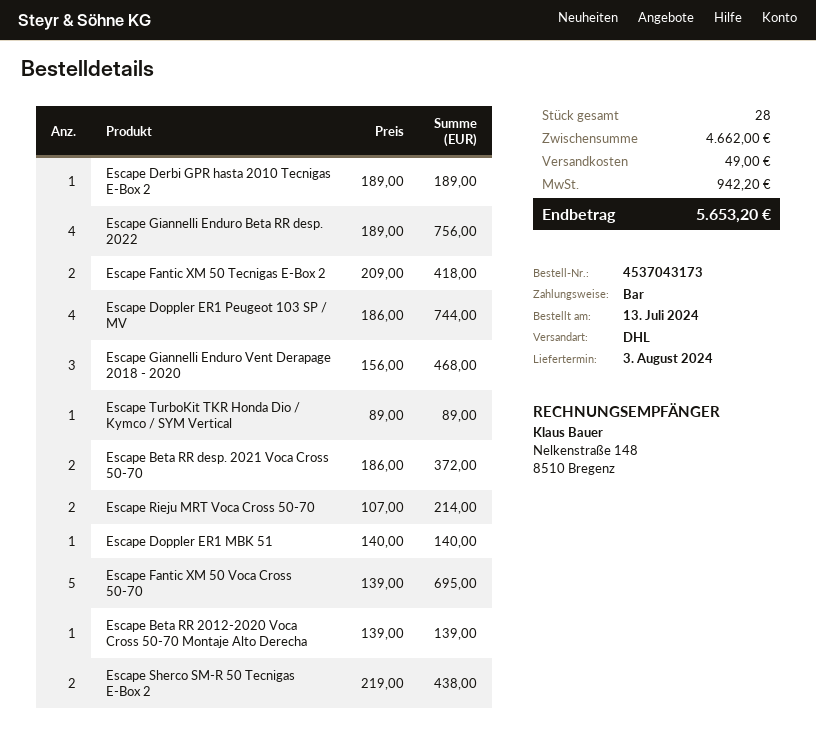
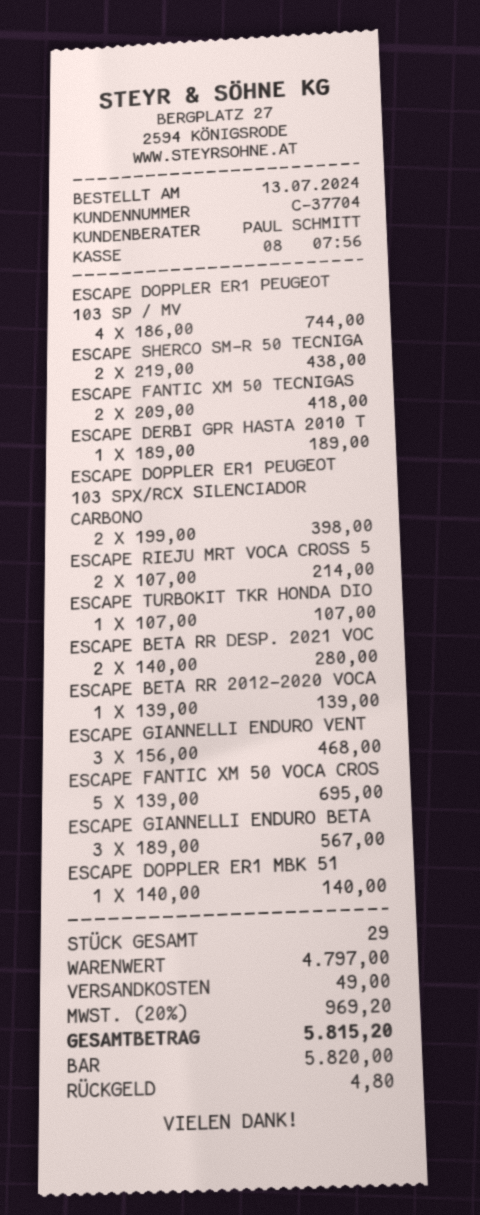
Escape Giannelli Enduro Beta RR desp. 2022: 4 x 189.00 = 756.00 -> 3 x 189.00 = 567.00
Escape TurboKit TKR Honda Dio / Kymco / SYM Vertical: 1 x 89.00 = 89.00 -> 1 x 107.00 = 107.00
Escape Beta RR desp. 2021 Voca Cross 50-70: 2 x 186.00 = 372.00 -> 2 x 140.00 = 280.00
ESCAPE DOPPLER ER1 PEUGEOT 103 SPX/RCX SILENCIADOR CARBONO: none -> 2 x 199.00 = 398.00
total quantity: 28 -> 29
subtotal: 4662.00 -> 4797.00
tax: 942.20 -> 969.20
total: 5653.20 -> 5815.20

